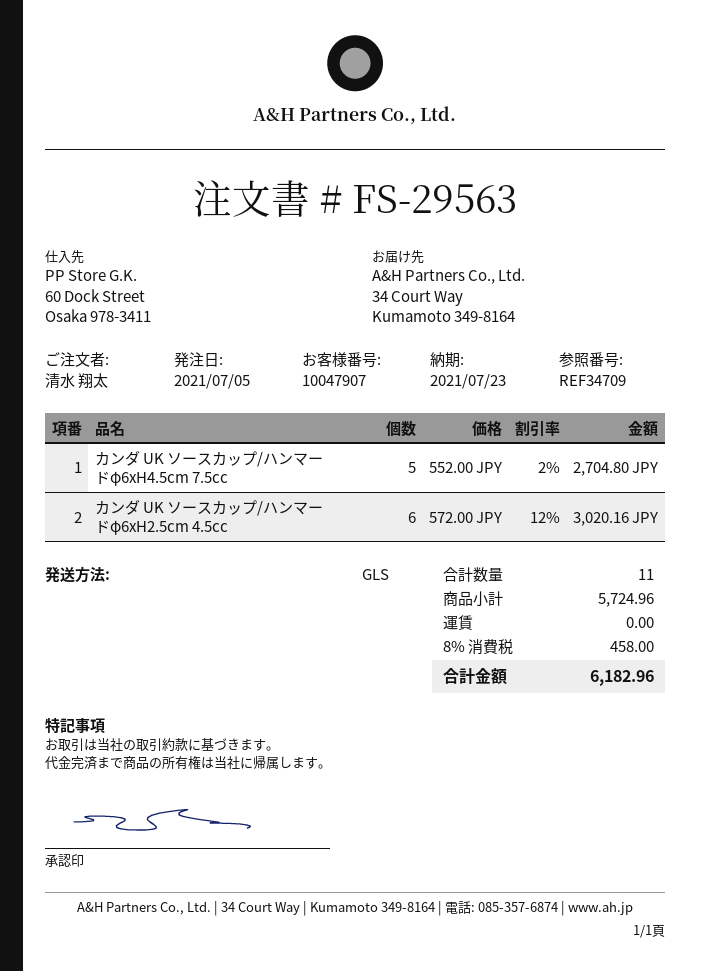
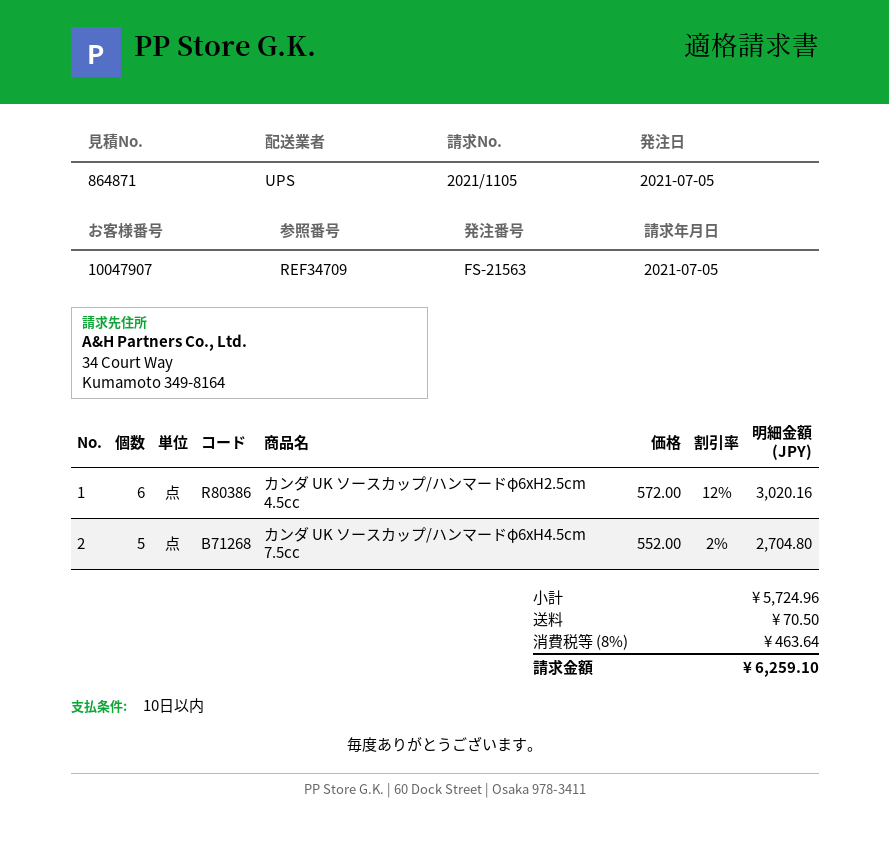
order number: FS-29563 -> FS-21563
shipping method: GLS -> UPS
shipping: 0.00 -> 70.50
tax: 8% = 458.00 -> 8% = 463.64
total: 6182.96 -> 6259.10

